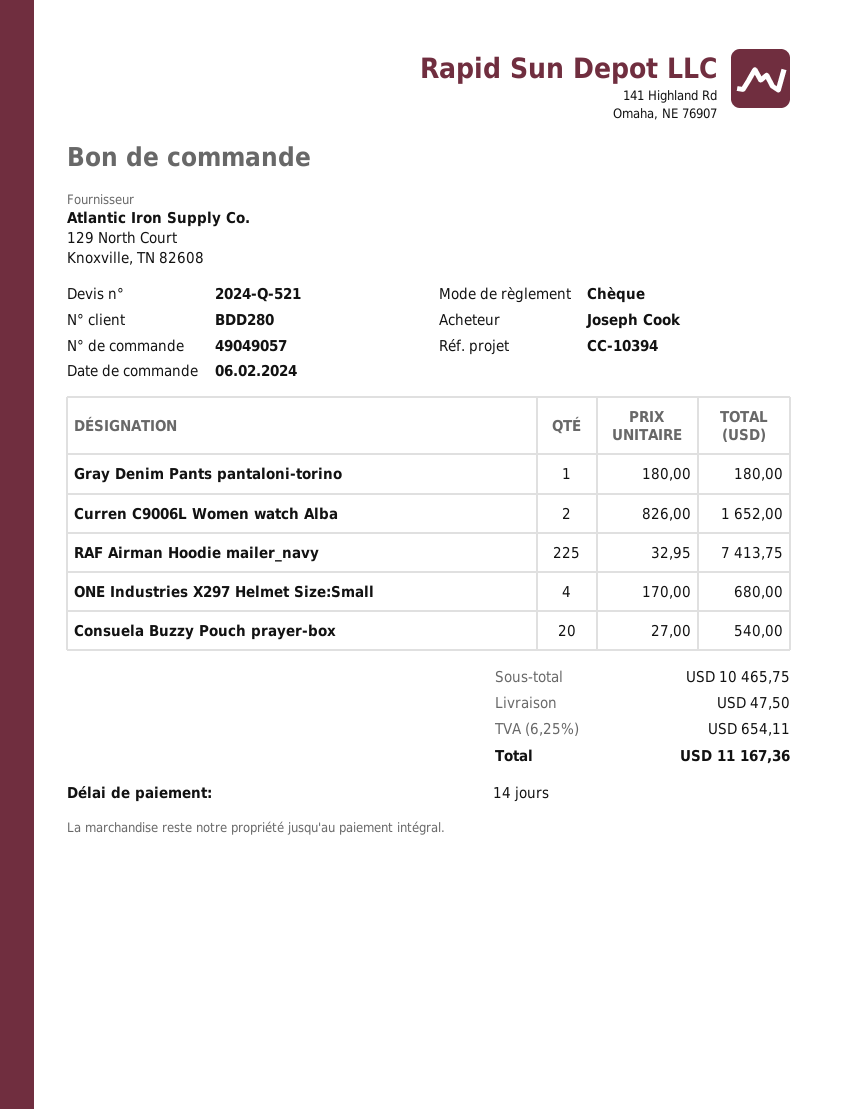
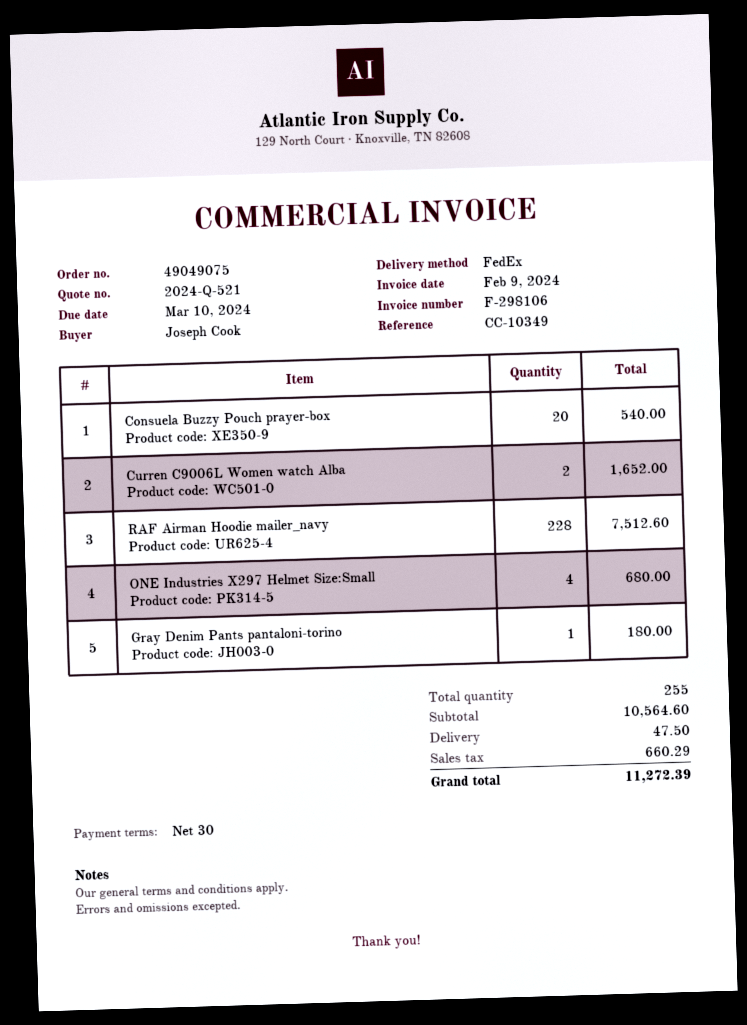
order number: 49049057 -> 49049075
payment terms: 14 days -> 30 days
reference: CC-10394 -> CC-10349
RAF Airman Hoodie mailer_navy: 225 for 7413.75 -> 228 for 7512.60
subtotal: 10465.75 -> 10564.60
tax: 654.11 -> 660.29
total: 11167.36 -> 11272.39

